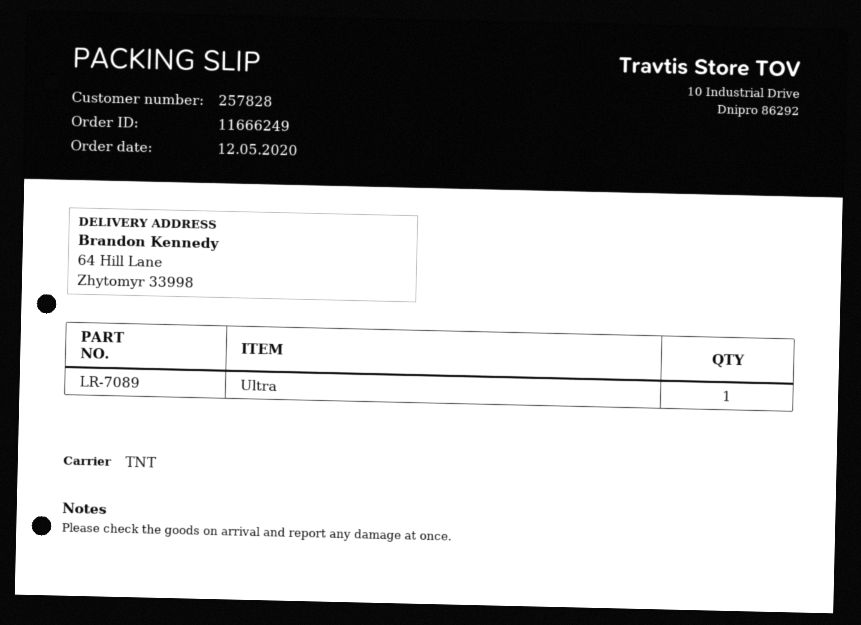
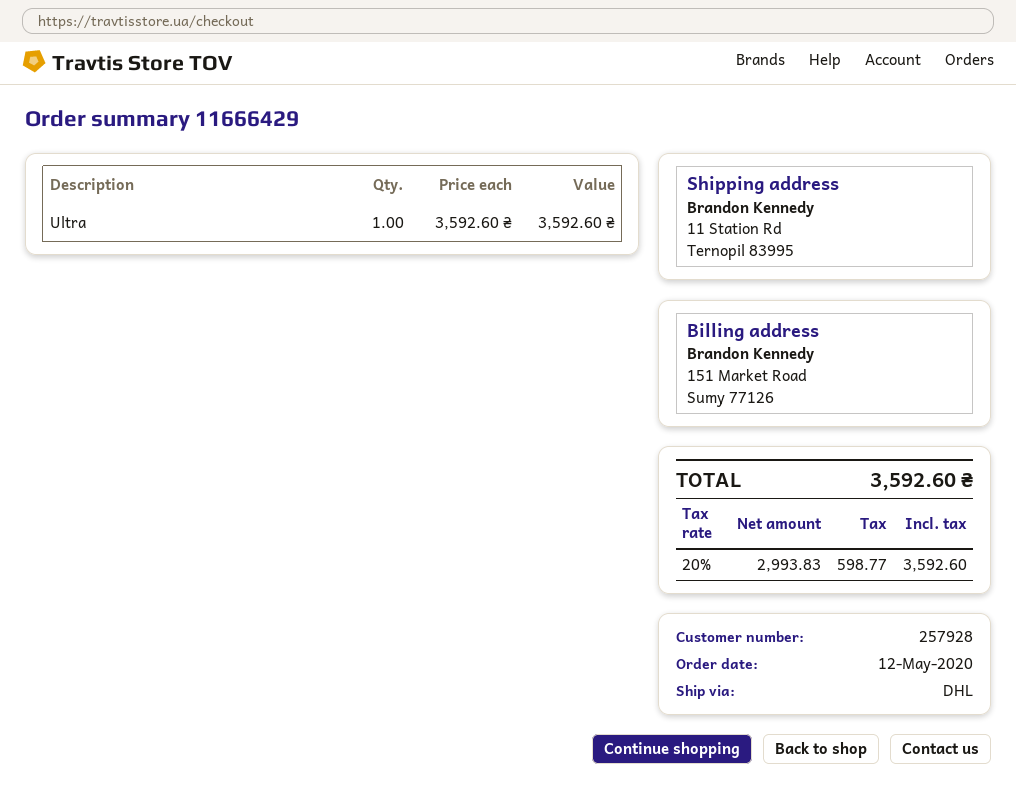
order number: 11666249 -> 11666429
customer number: 257828 -> 257928
shipping method: TNT -> DHL
ship to: 64 Hill Lane, Zhytomyr 33998 -> 11 Station Rd, Ternopil 83995

